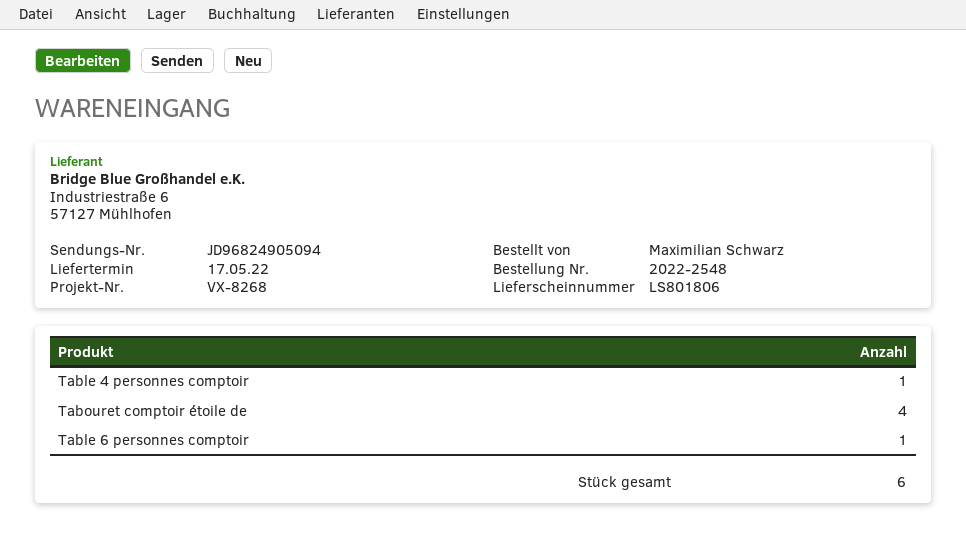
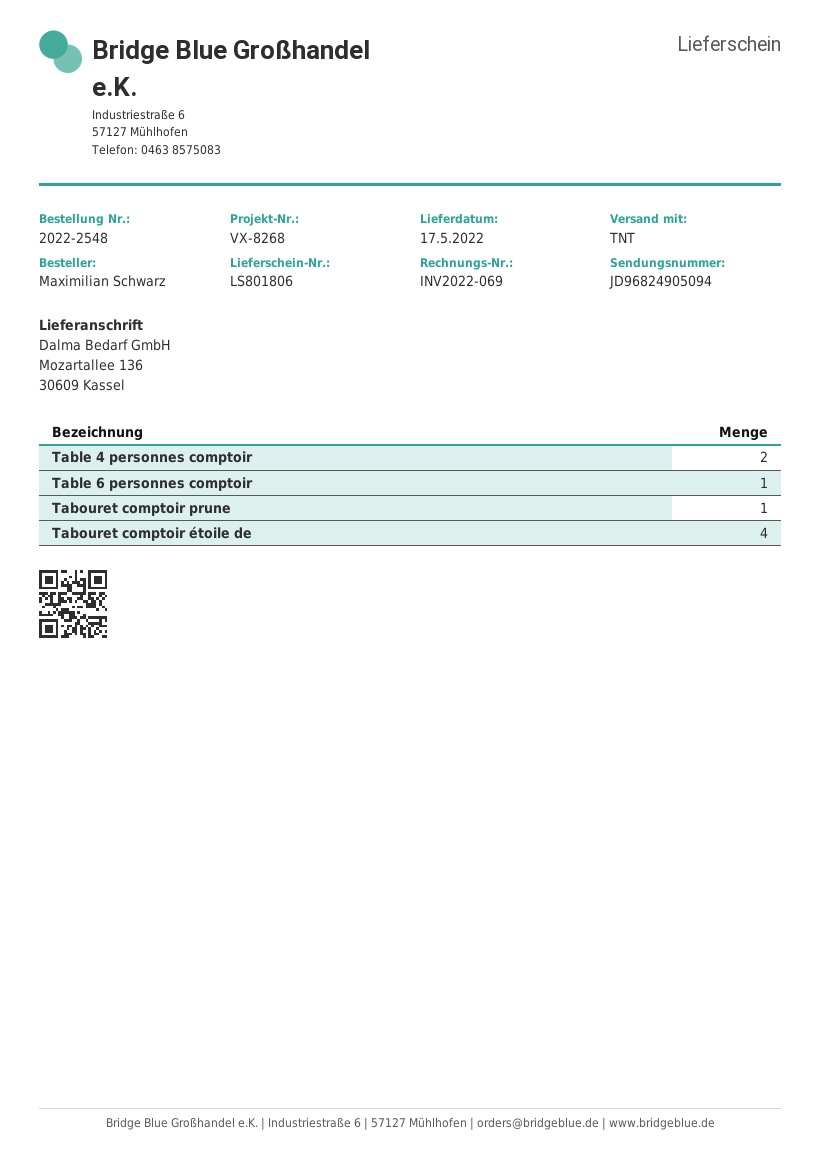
Table 4 personnes comptoir: 1 -> 2
Tabouret comptoir prune: none -> 1

